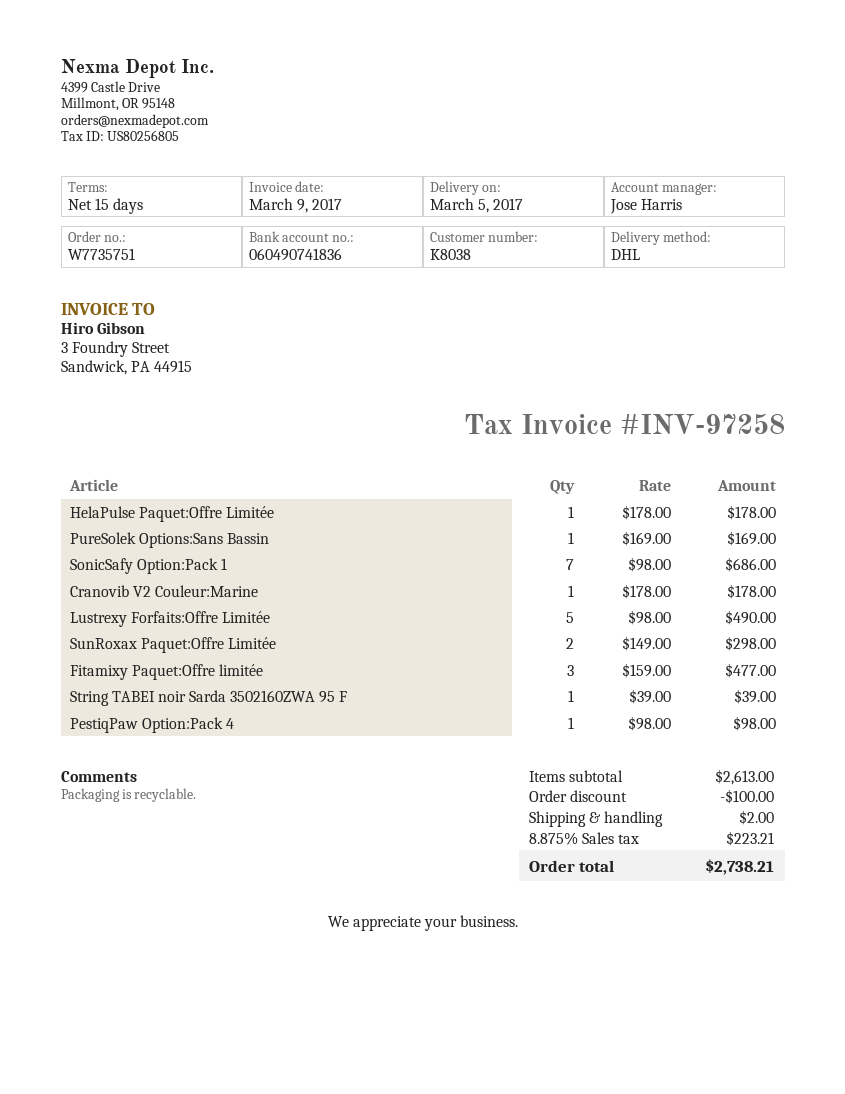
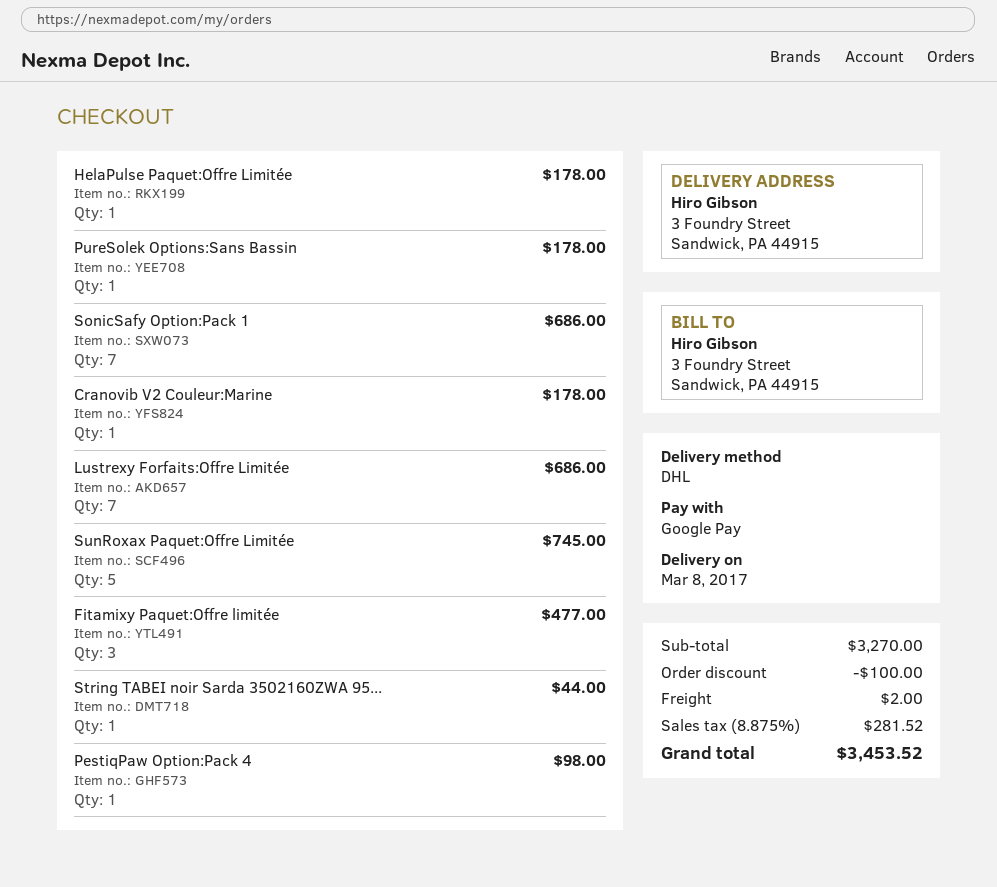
delivery date: 2017-03-05 -> 2017-03-08
PureSolek Options:Sans Bassin: 1 for 169.00 -> 1 for 178.00
Lustrexy Forfaits:Offre Limitée: 5 for 490.00 -> 7 for 686.00
SunRoxax Paquet:Offre Limitée: 2 for 298.00 -> 5 for 745.00
String TABEI noir Sarda 3502160ZWA 95 F: 1 for 39.00 -> 1 for 44.00
subtotal: 2613.00 -> 3270.00
tax: 8.875% = 223.21 -> 8.875% = 281.52
total: 2738.21 -> 3453.52

